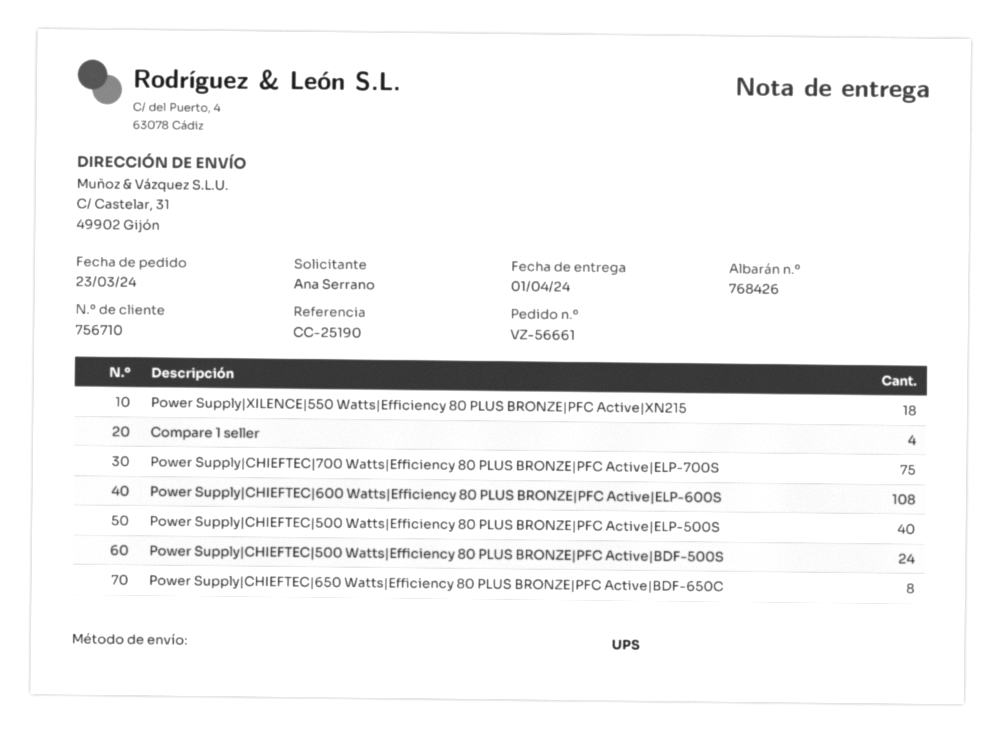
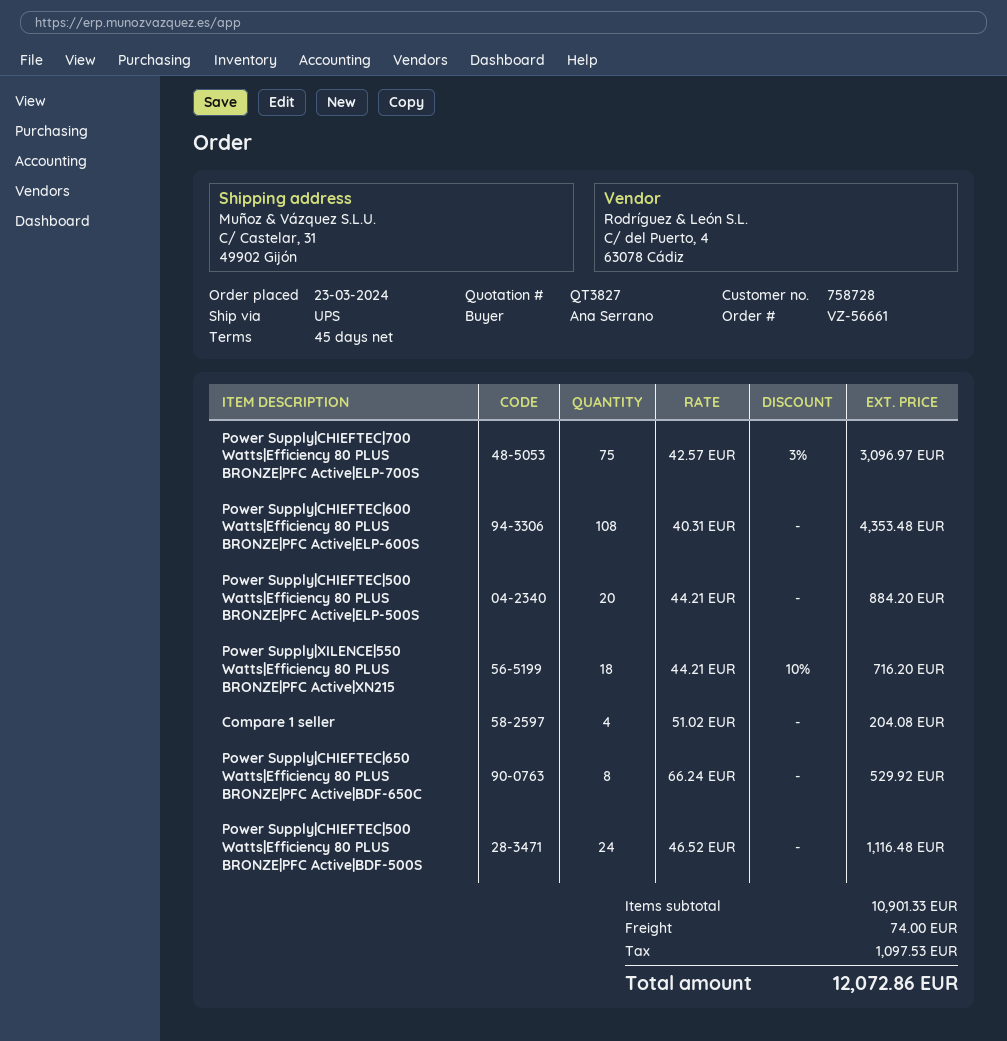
customer number: 756710 -> 758728
Power Supply|CHIEFTEC|500 Watts|Efficiency 80 PLUS BRONZE|PFC Active|ELP-500S: 40 -> 20

